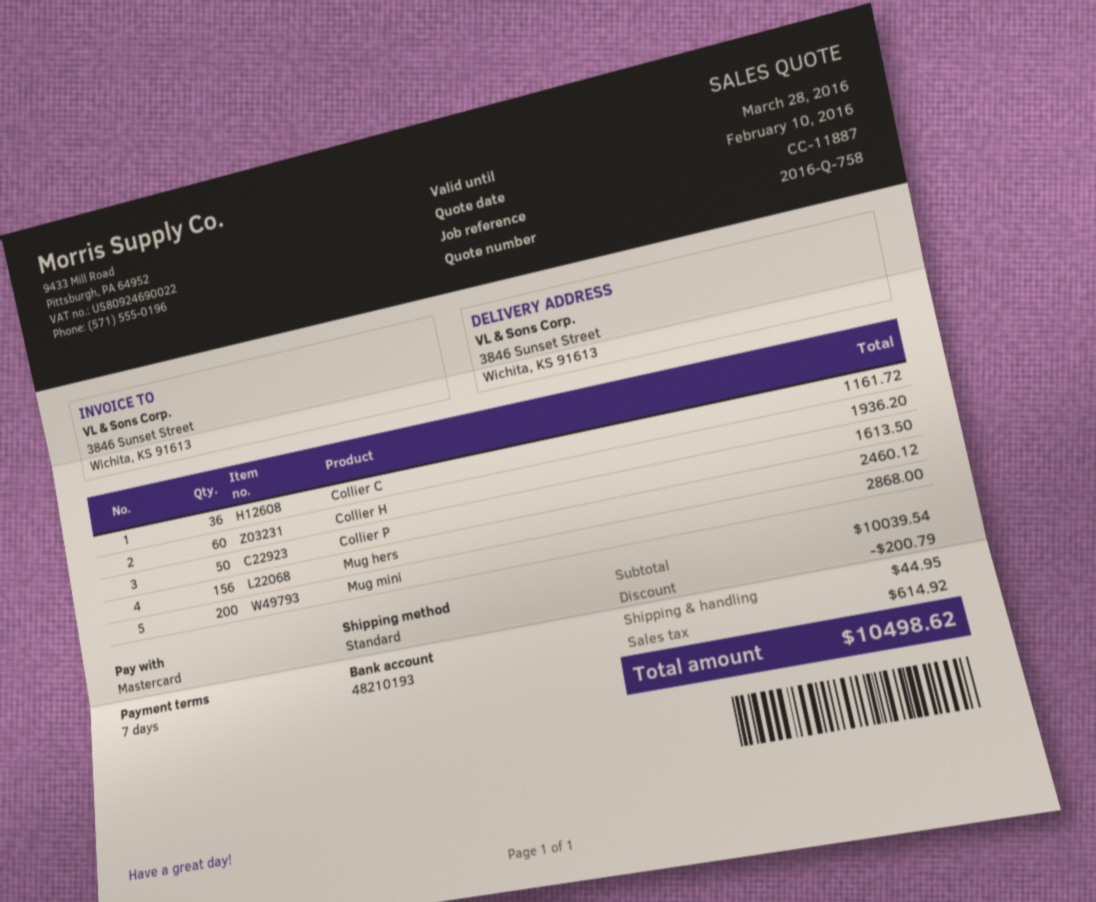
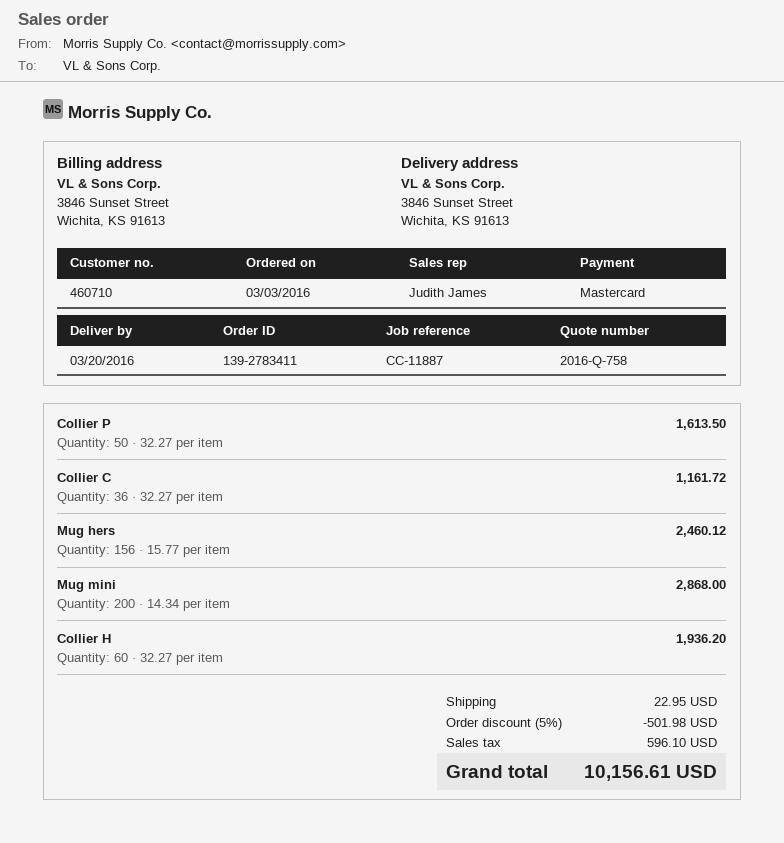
discount: 200.79 -> 501.98
shipping: 44.95 -> 22.95
tax: 614.92 -> 596.10
total: 10498.62 -> 10156.61

